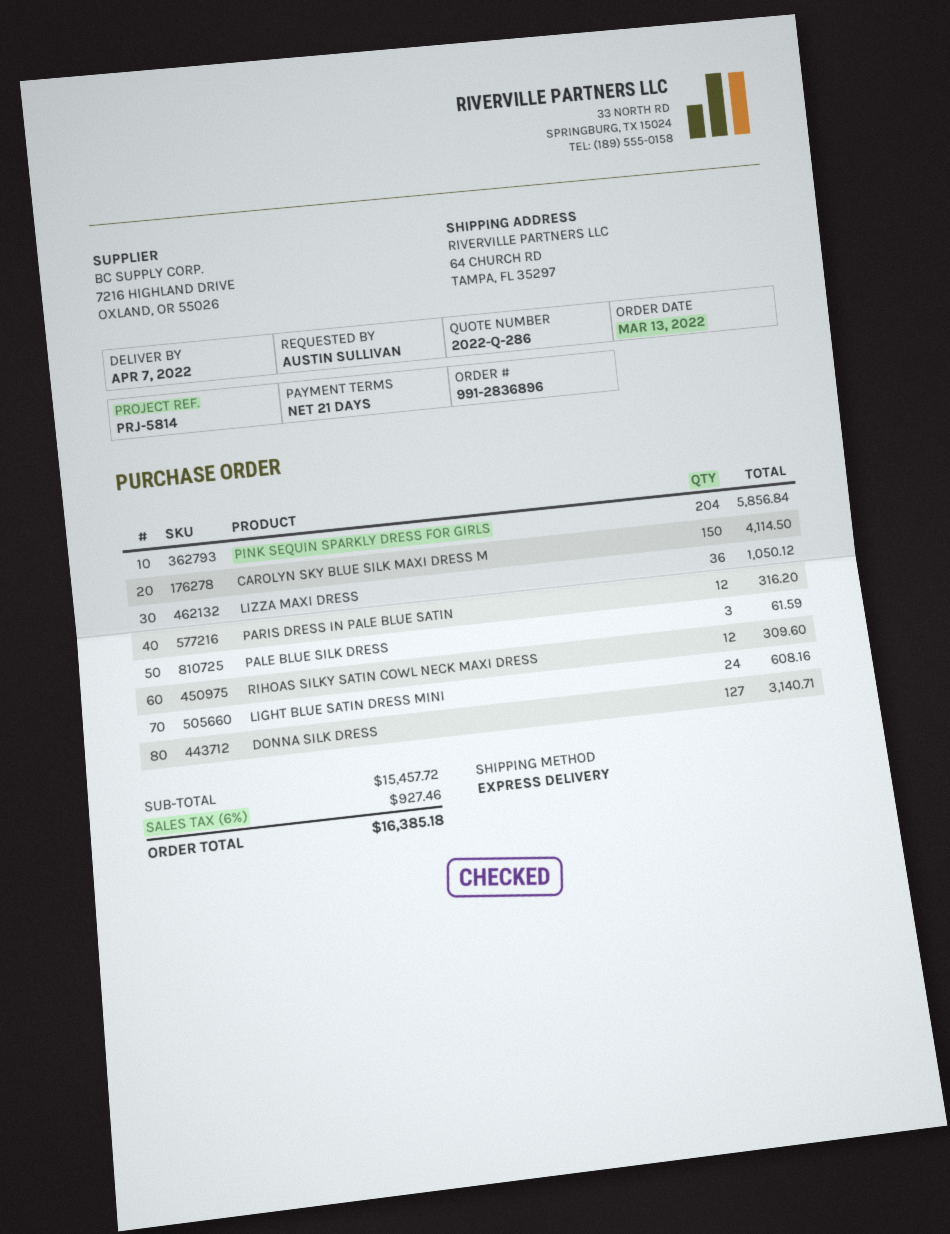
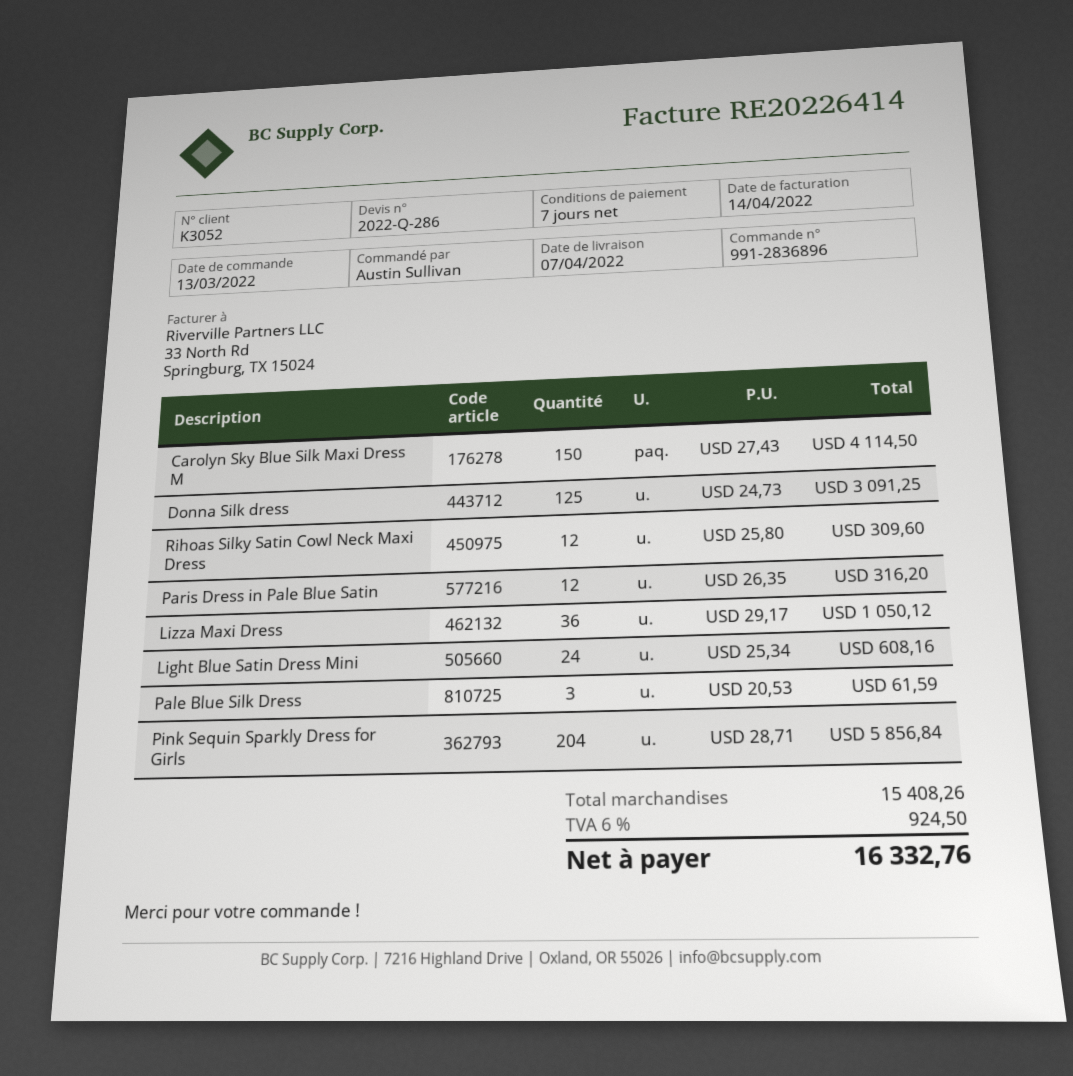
payment terms: 21 days -> 7 days
DONNA SILK DRESS: 127 for 3140.71 -> 125 for 3091.25
subtotal: 15457.72 -> 15408.26
tax: 6% = 927.46 -> 6% = 924.50
total: 16385.18 -> 16332.76

